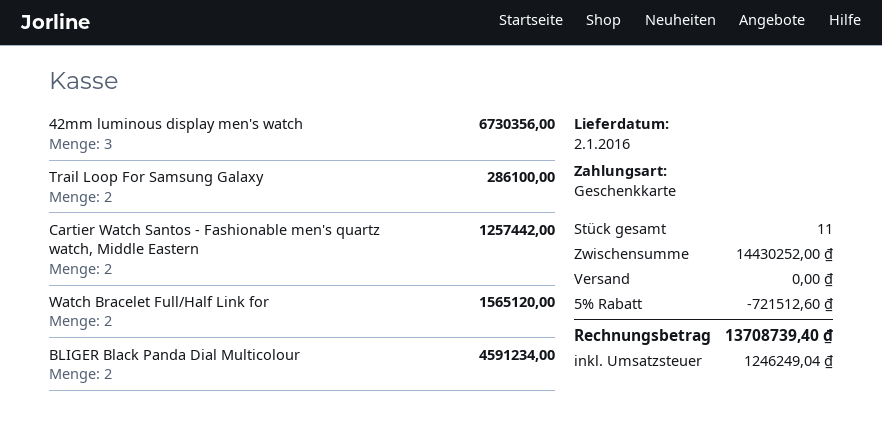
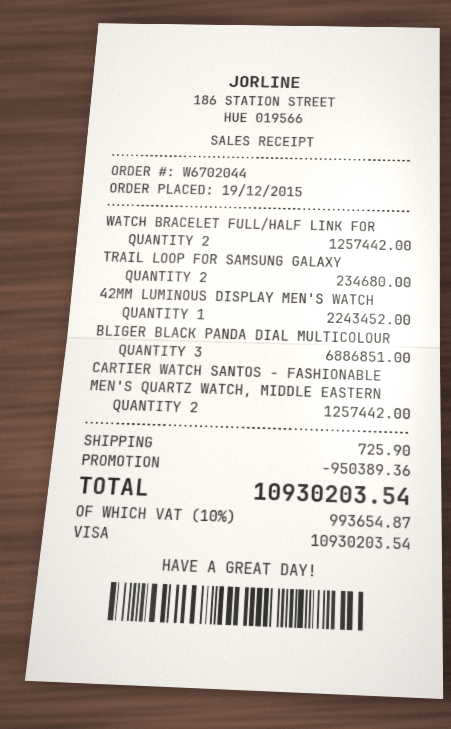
payment method: gift card -> Visa
42mm luminous display men's watch: 3 for 6730356.00 -> 1 for 2243452.00
Trail Loop For Samsung Galaxy: 2 for 286100.00 -> 2 for 234680.00
Watch Bracelet Full/Half Link for: 2 for 1565120.00 -> 2 for 1257442.00
BLIGER Black Panda Dial Multicolour: 2 for 4591234.00 -> 3 for 6886851.00
discount: 721512.60 -> 950389.36
shipping: 0.00 -> 725.90
tax: 1246249.04 -> 993654.87
total: 13708739.40 -> 10930203.54

